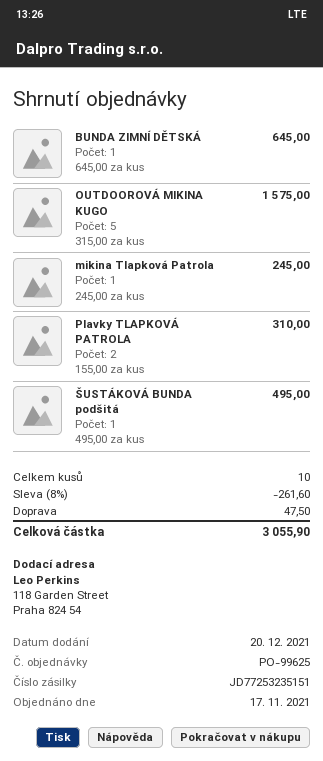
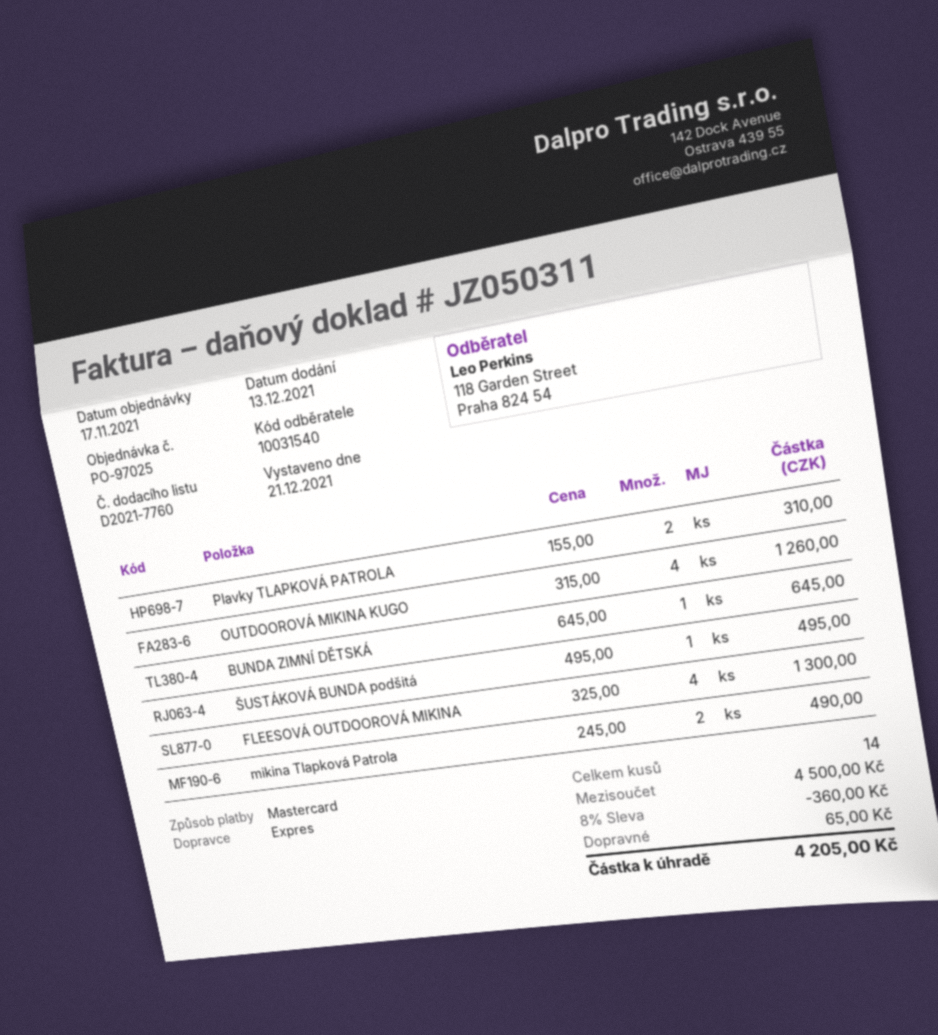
order number: PO-99625 -> PO-97025
delivery date: 2021-12-20 -> 2021-12-13
OUTDOOROVÁ MIKINA KUGO: 5 x 315.00 = 1575.00 -> 4 x 315.00 = 1260.00
mikina Tlapková Patrola: 1 x 245.00 = 245.00 -> 2 x 245.00 = 490.00
FLEESOVÁ OUTDOOROVÁ MIKINA: none -> 4 x 325.00 = 1300.00
total quantity: 10 -> 14
discount: 8% = 261.60 -> 8% = 360.00
shipping: 47.50 -> 65.00
total: 3055.90 -> 4205.00

